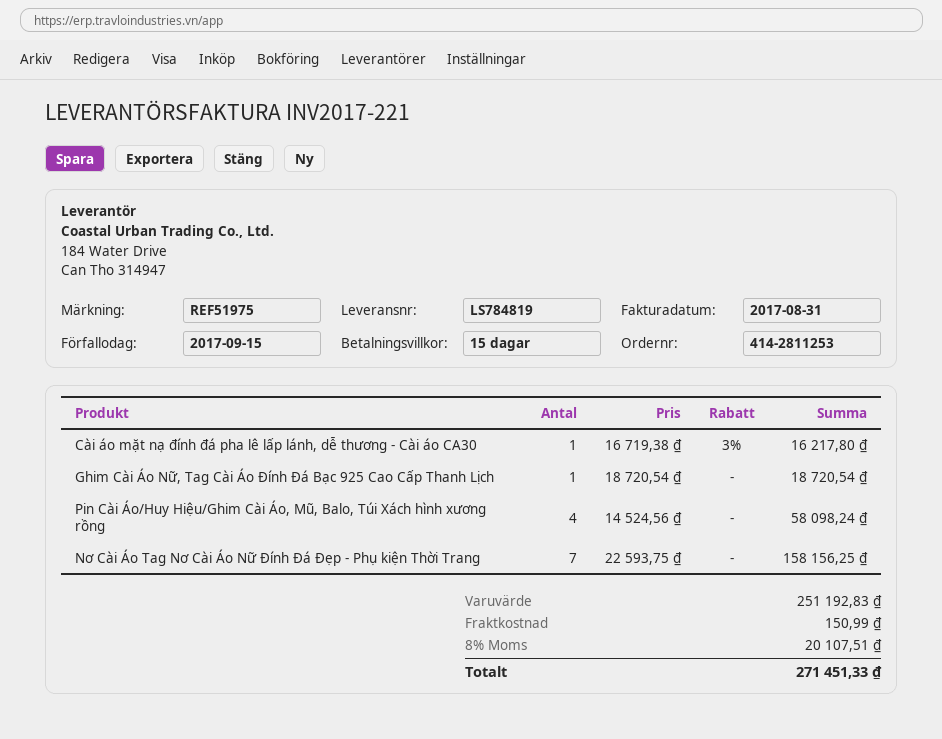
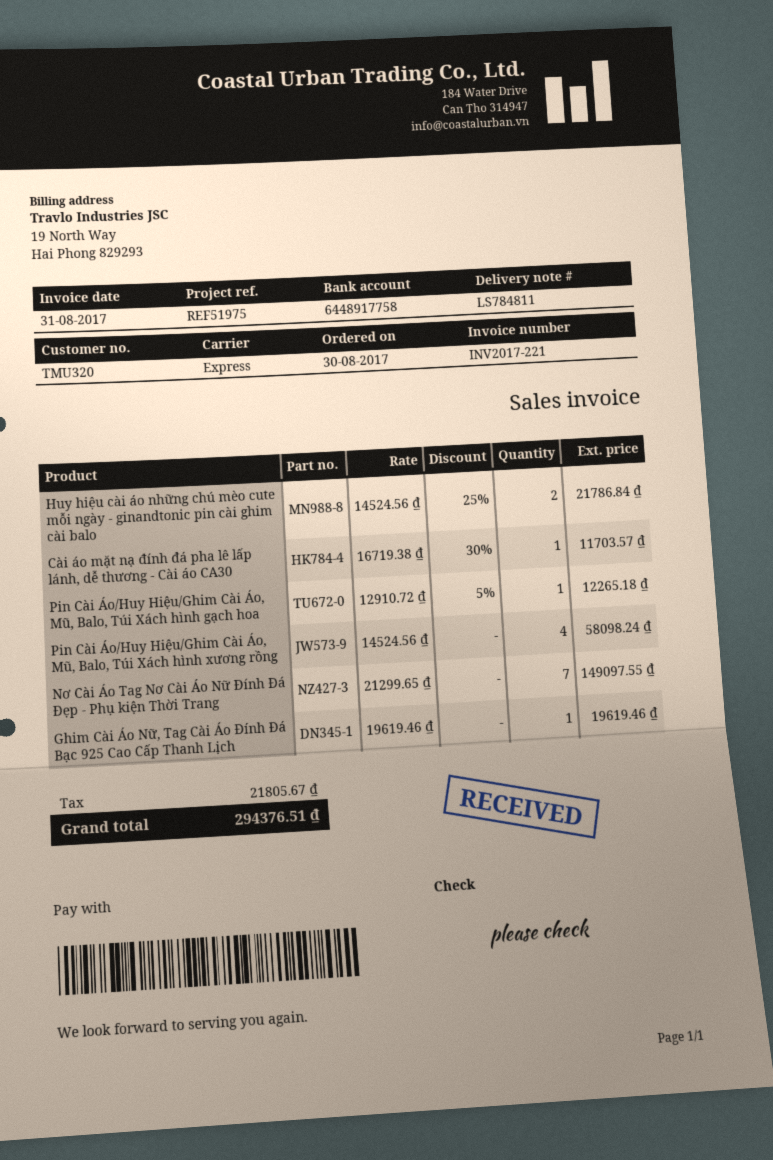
delivery note number: LS784819 -> LS784811
Cài áo mặt nạ đính đá pha lê lấp lánh, dễ thương - Cài áo CA30: 1 x 16719.38 - 3% = 16217.80 -> 1 x 16719.38 - 30% = 11703.57
Ghim Cài Áo Nữ, Tag Cài Áo Đính Đá Bạc 925 Cao Cấp Thanh Lịch: 1 x 18720.54 = 18720.54 -> 1 x 19619.46 = 19619.46
Nơ Cài Áo Tag Nơ Cài Áo Nữ Đính Đá Đẹp - Phụ kiện Thời Trang: 7 x 22593.75 = 158156.25 -> 7 x 21299.65 = 149097.55
Huy hiệu cài áo những chú mèo cute mỗi ngày - ginandtonic pin cài ghim cài balo: none -> 2 x 14524.56 - 25% = 21786.84
Pin Cài Áo/Huy Hiệu/Ghim Cài Áo, Mũ, Balo, Túi Xách hình gạch hoa: none -> 1 x 12910.72 - 5% = 12265.18
shipping: 150.99 -> none
tax: 20107.51 -> 21805.67
total: 271451.33 -> 294376.51

